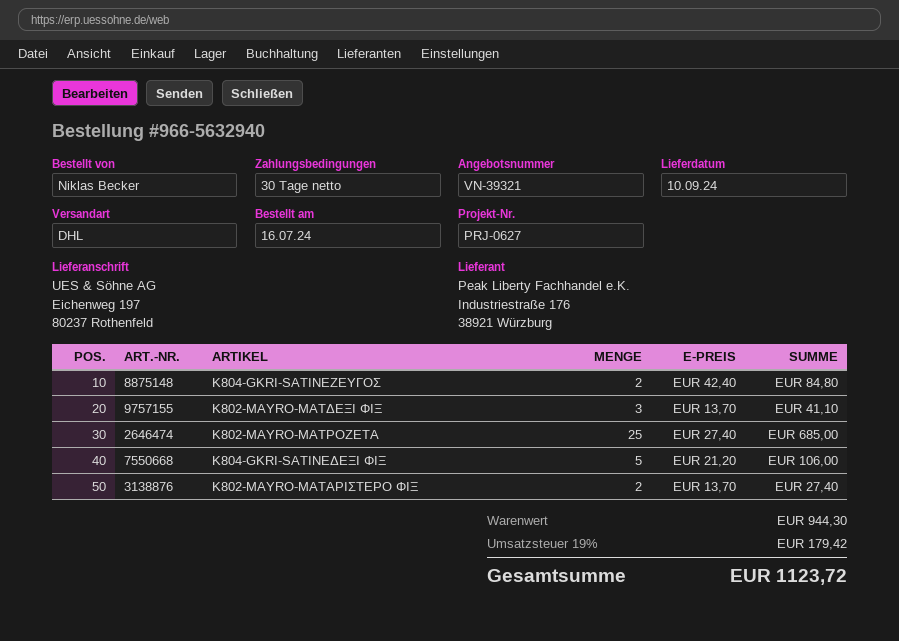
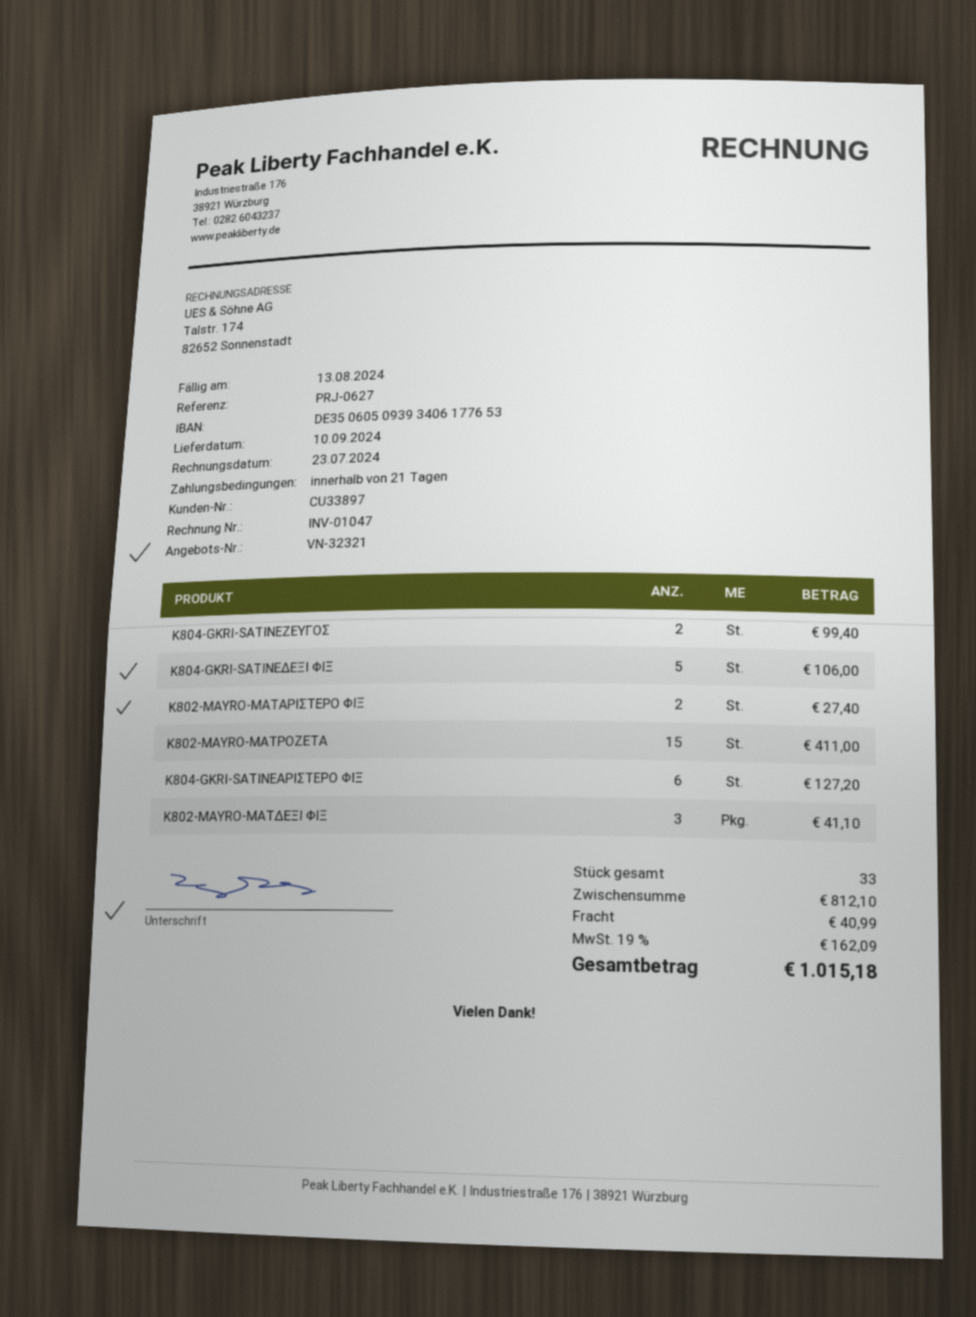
quote number: VN-39321 -> VN-32321
payment terms: 30 days -> 21 days
Κ804-GKRI-SATINEΖΕΥΓΟΣ: 2 for 84.80 -> 2 for 99.40
Κ802-MAYRO-MATΡΟΖΕΤΑ: 25 for 685.00 -> 15 for 411.00
Κ804-GKRI-SATINEΑΡΙΣΤΕΡΟ ΦΙΞ: none -> 6 for 127.20
subtotal: 944.30 -> 812.10
shipping: none -> 40.99
tax: 19% = 179.42 -> 19% = 162.09
total: 1123.72 -> 1015.18

